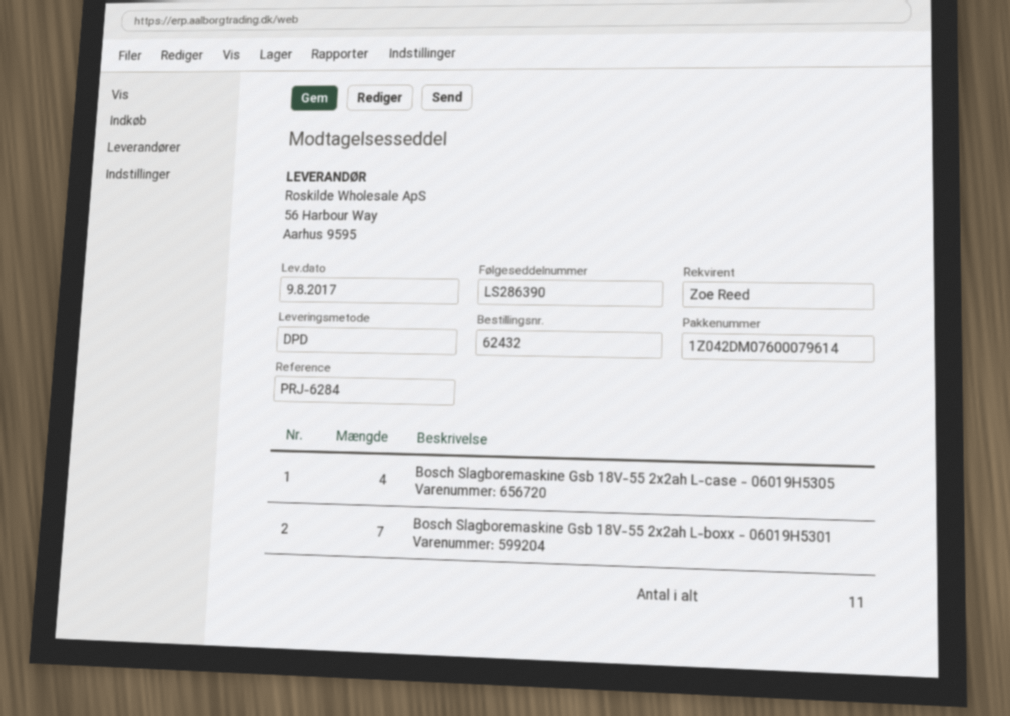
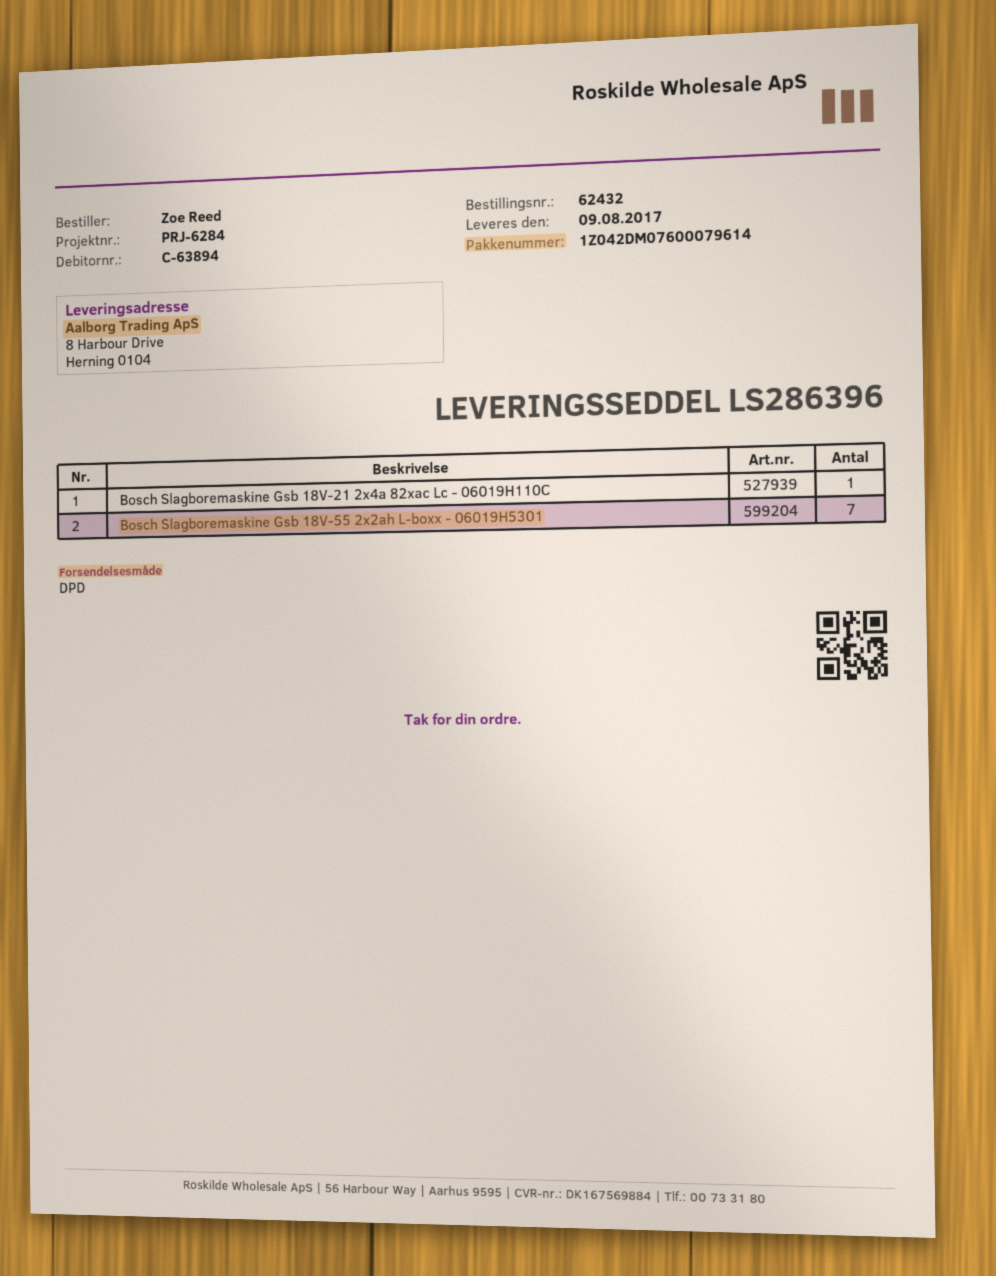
delivery note number: LS286390 -> LS286396
Bosch Slagboremaskine Gsb 18V-55 2x2ah L-case - 06019H5305: 4 -> none
Bosch Slagboremaskine Gsb 18V-21 2x4a 82xac Lc - 06019H110C: none -> 1

